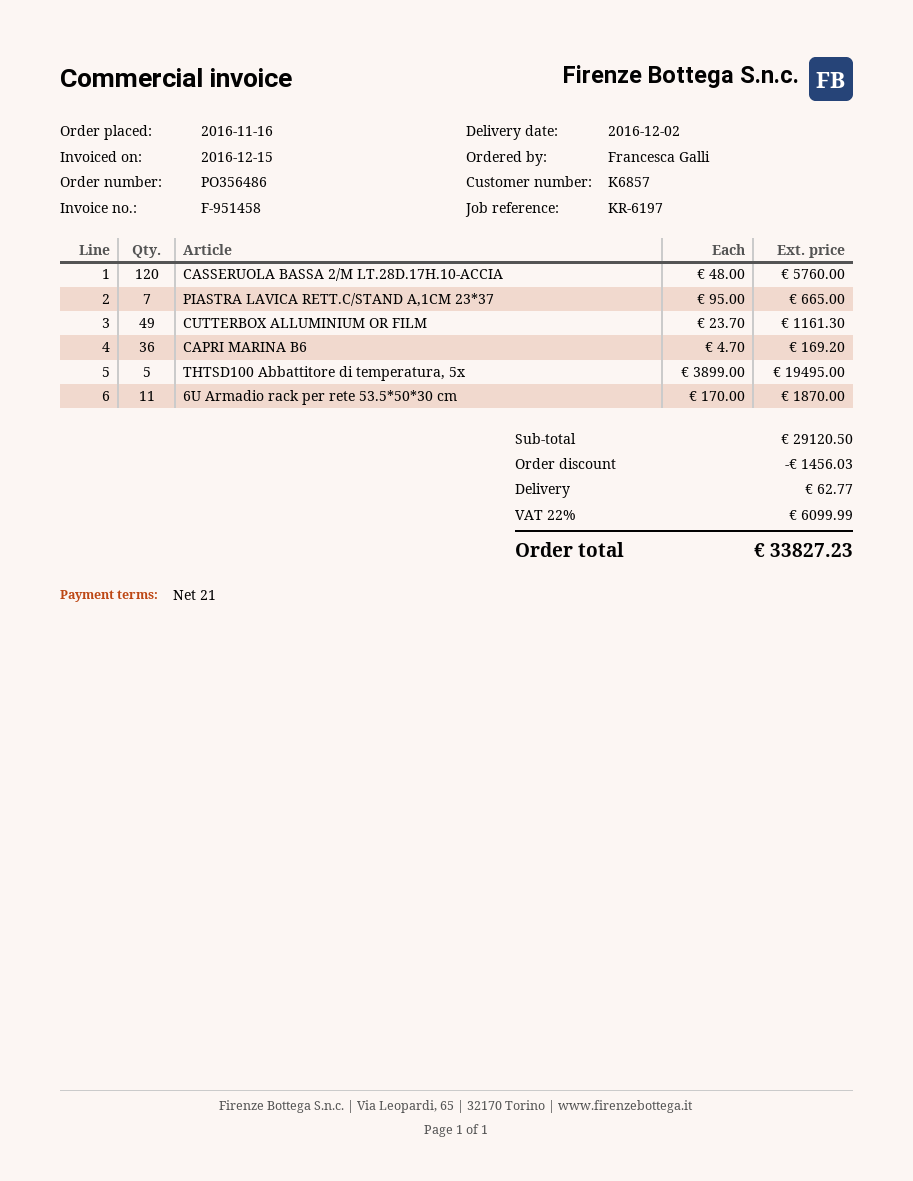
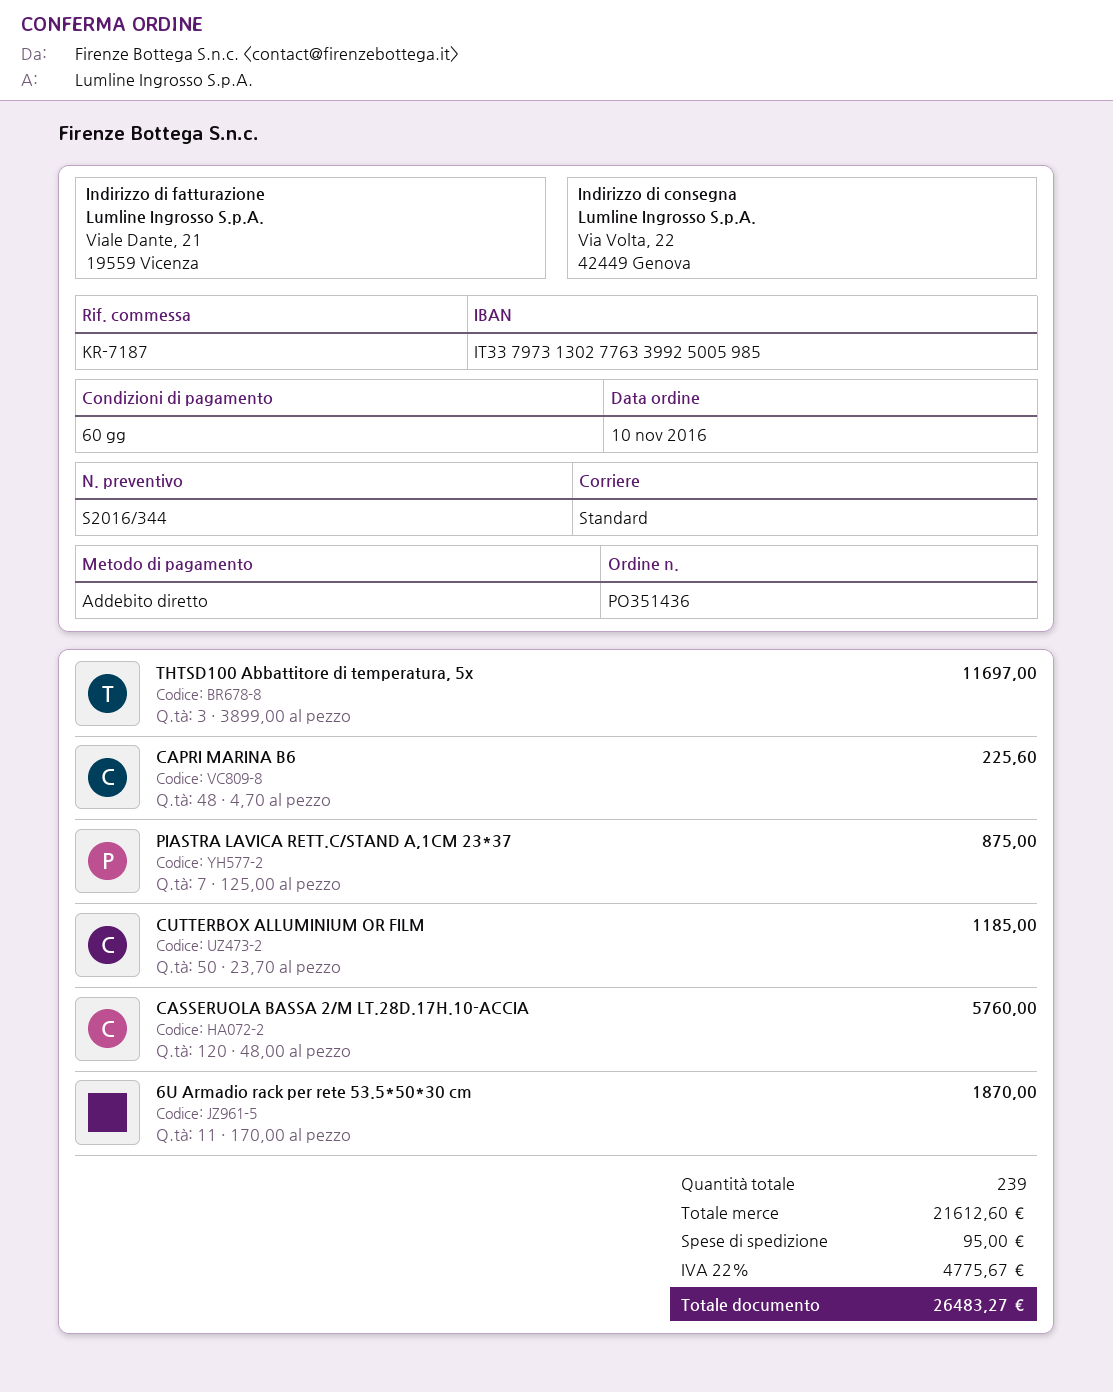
order number: PO356486 -> PO351436
order date: 2016-11-16 -> 2016-11-10
payment terms: 21 days -> 60 days
reference: KR-6197 -> KR-7187
PIASTRA LAVICA RETT.C/STAND A,1CM 23*37: 7 x 95.00 = 665.00 -> 7 x 125.00 = 875.00
CUTTERBOX ALLUMINIUM OR FILM: 49 x 23.70 = 1161.30 -> 50 x 23.70 = 1185.00
CAPRI MARINA B6: 36 x 4.70 = 169.20 -> 48 x 4.70 = 225.60
THTSD100 Abbattitore di temperatura, 5x: 5 x 3899.00 = 19495.00 -> 3 x 3899.00 = 11697.00
subtotal: 29120.50 -> 21612.60
discount: 1456.03 -> none
shipping: 62.77 -> 95.00
tax: 22% = 6099.99 -> 22% = 4775.67
total: 33827.23 -> 26483.27

